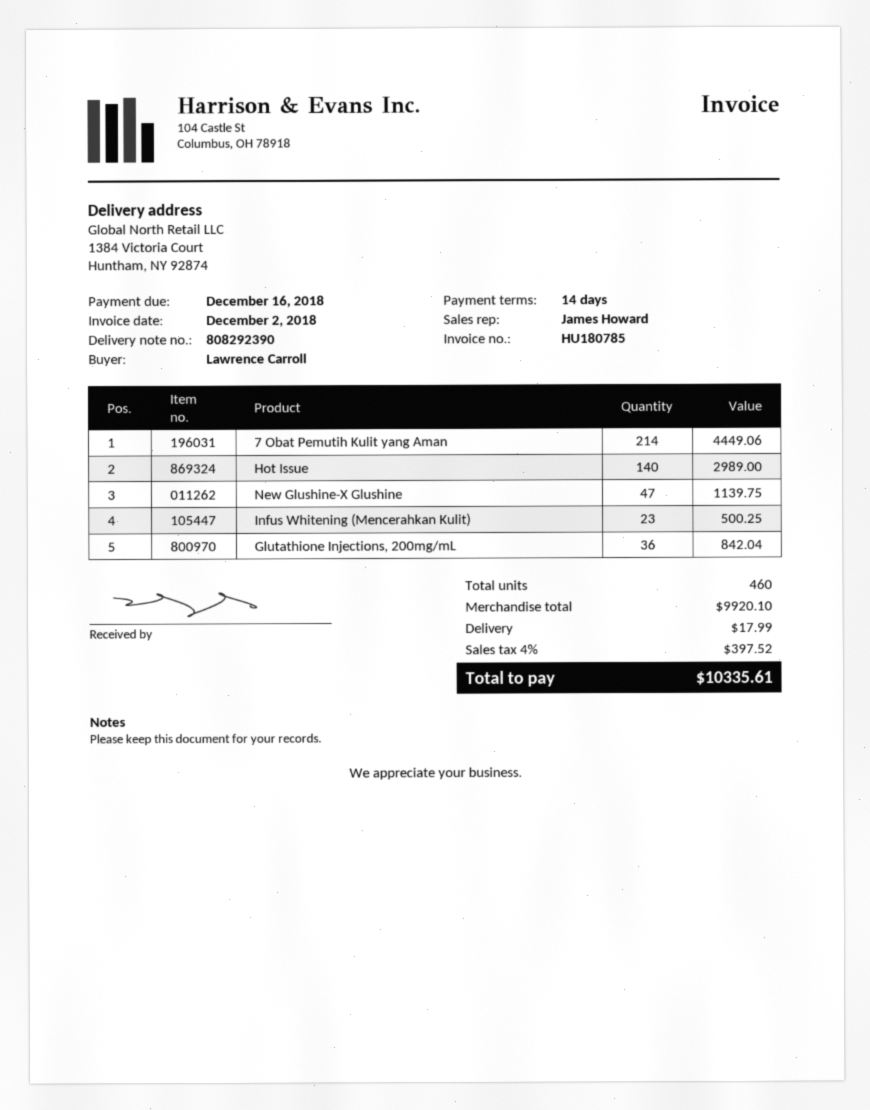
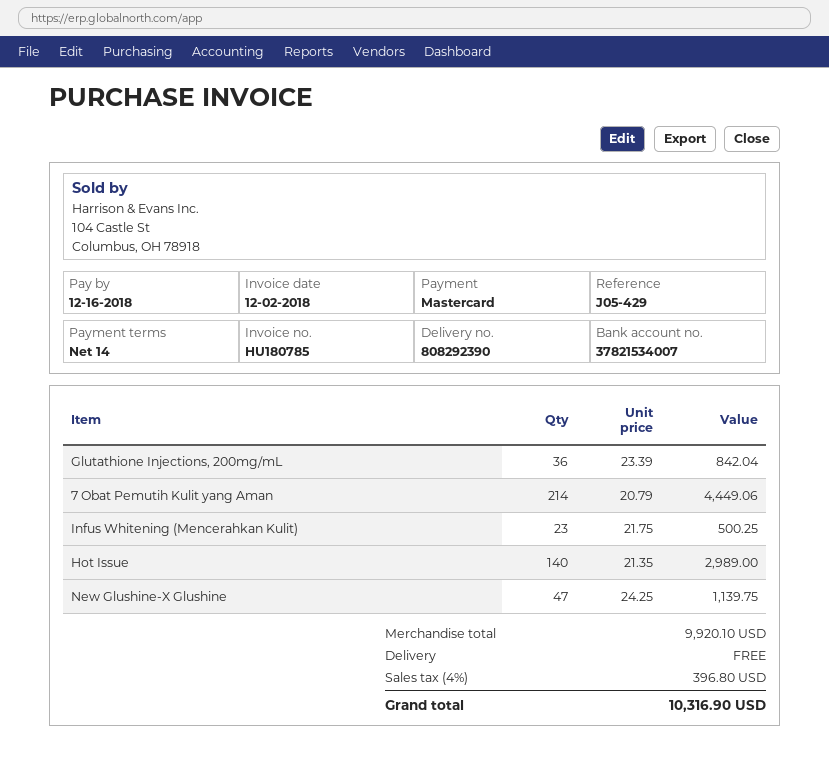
shipping: 17.99 -> 0.00
tax: 4% = 397.52 -> 4% = 396.80
total: 10335.61 -> 10316.90

